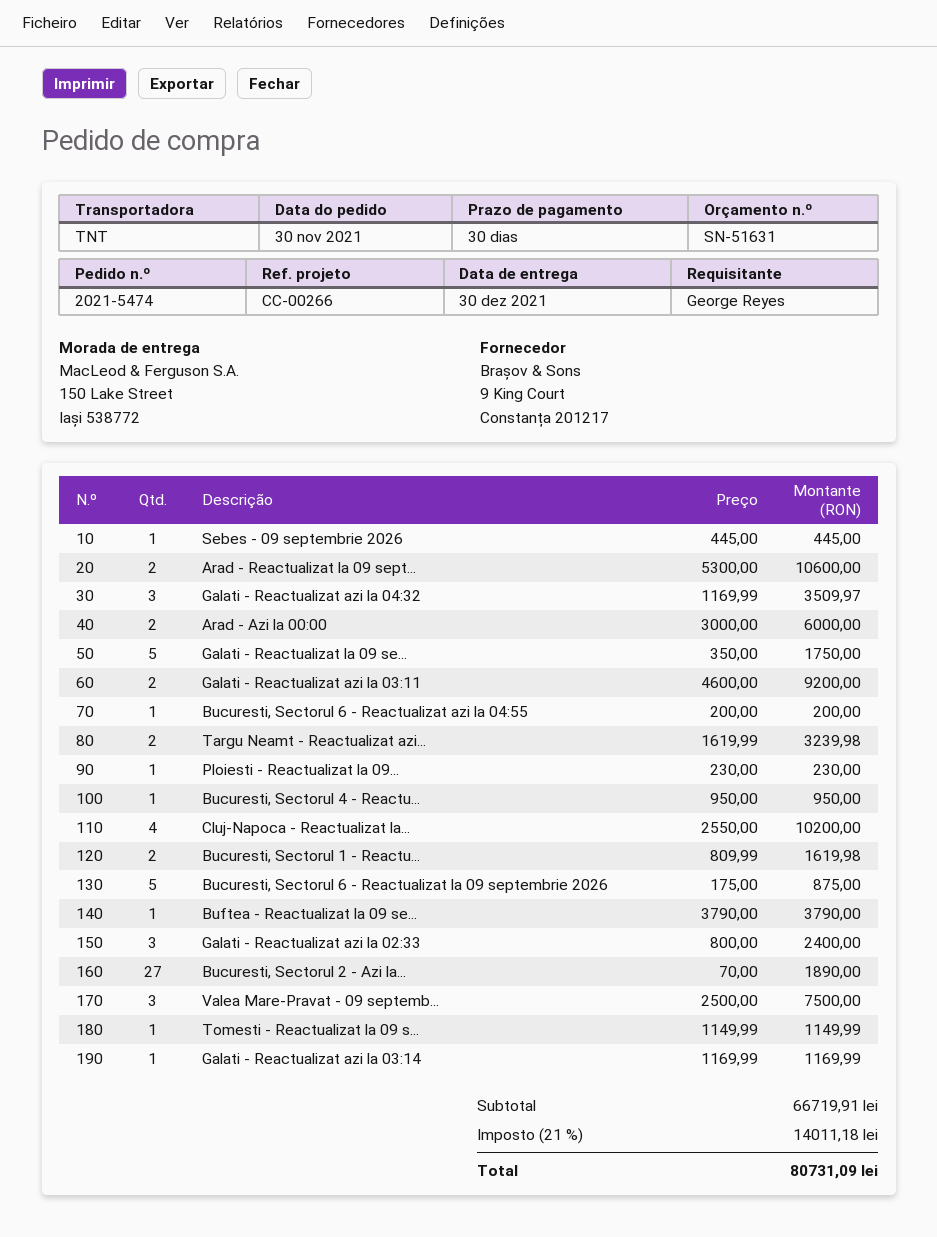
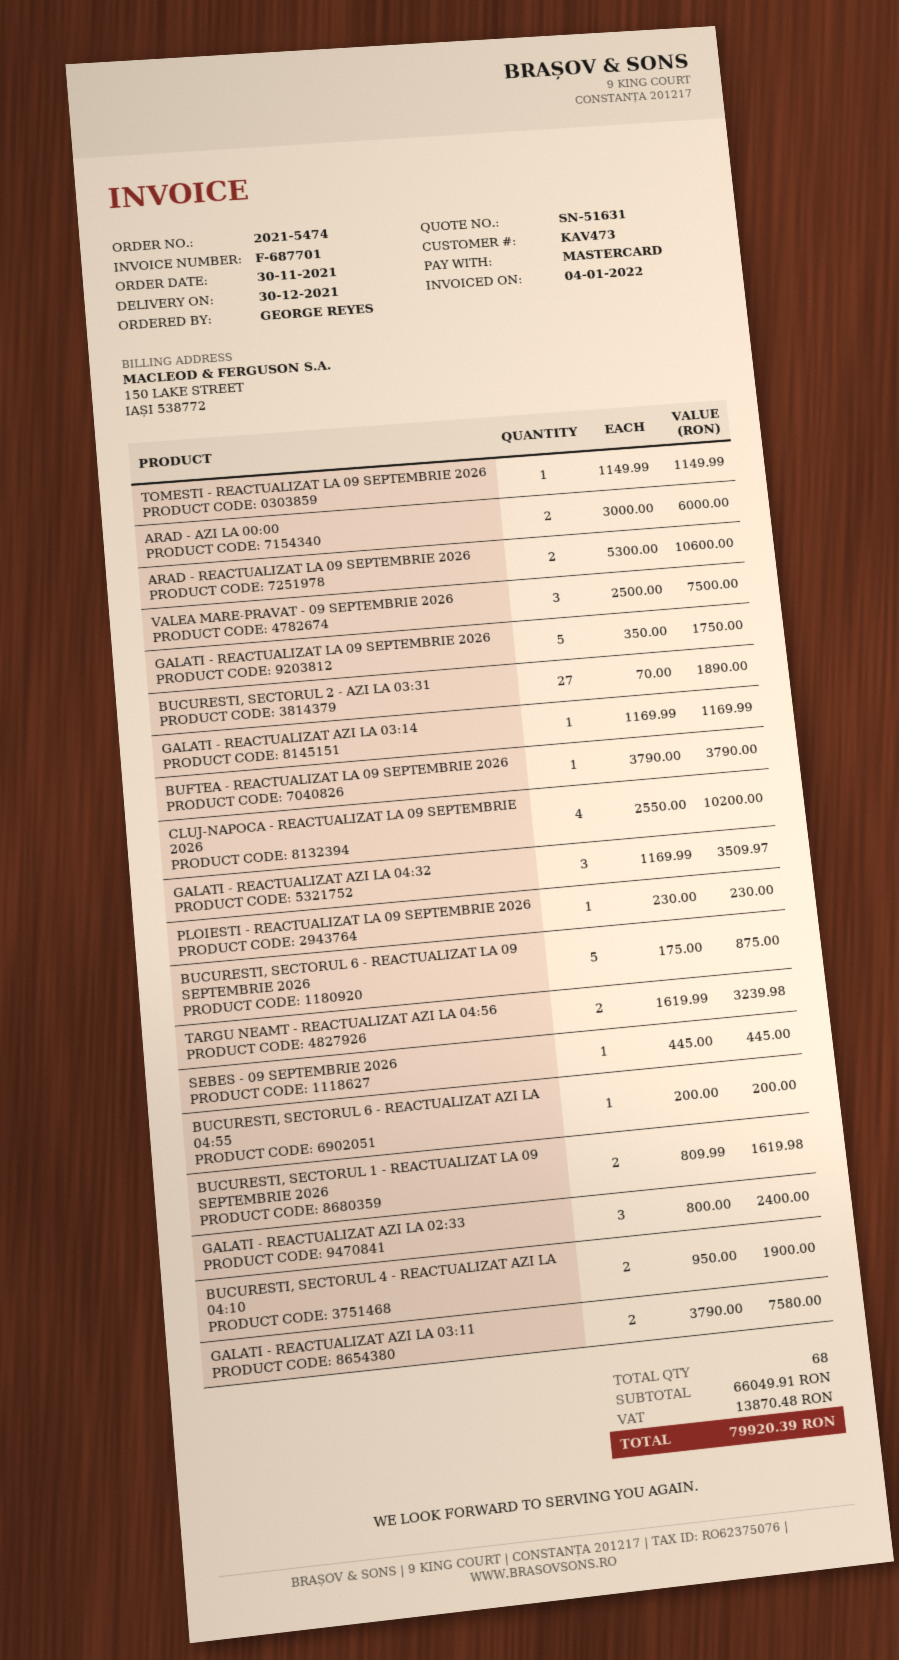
Galati - Reactualizat azi la 03:11: 2 x 4600.00 = 9200.00 -> 2 x 3790.00 = 7580.00
Bucuresti, Sectorul 4 - Reactu...: 1 x 950.00 = 950.00 -> 2 x 950.00 = 1900.00
subtotal: 66719.91 -> 66049.91
tax: 14011.18 -> 13870.48
total: 80731.09 -> 79920.39

